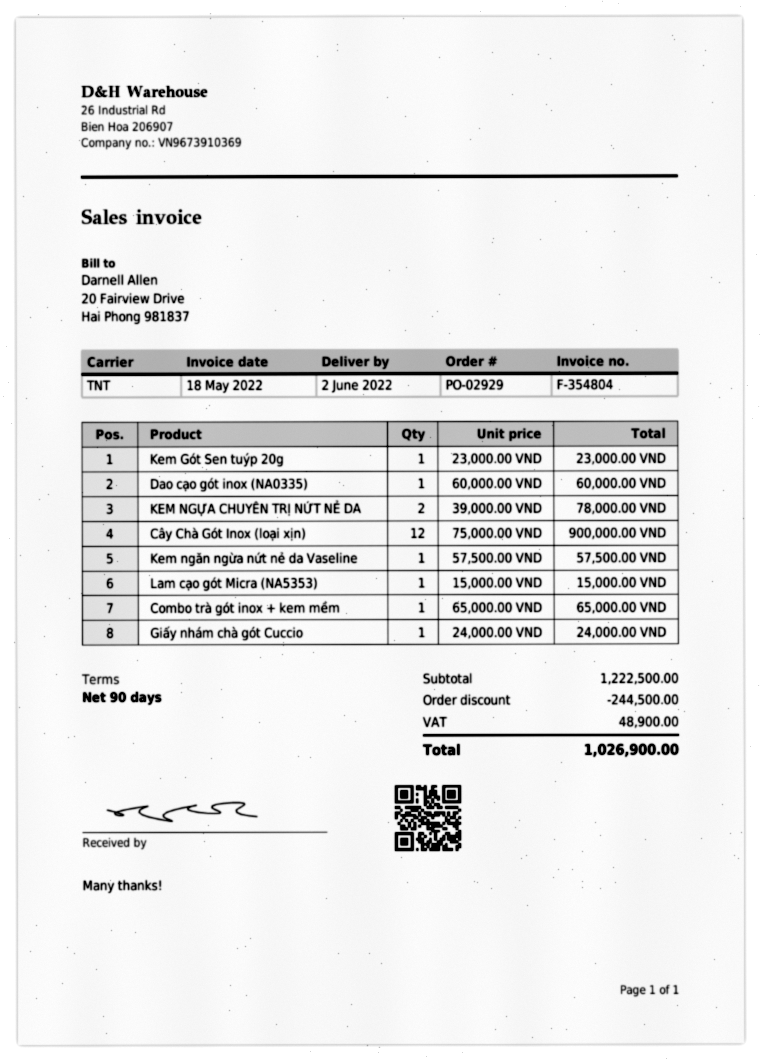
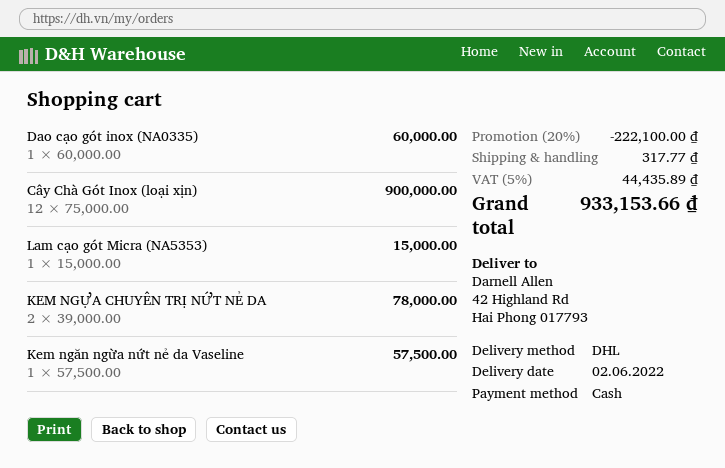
shipping method: TNT -> DHL
Kem Gót Sen tuýp 20g: 1 x 23000.00 = 23000.00 -> none
Combo trà gót inox + kem mềm: 1 x 65000.00 = 65000.00 -> none
Giấy nhám chà gót Cuccio: 1 x 24000.00 = 24000.00 -> none
discount: 244500.00 -> 222100.00
shipping: none -> 317.77
tax: 48900.00 -> 44435.89
total: 1026900.00 -> 933153.66

